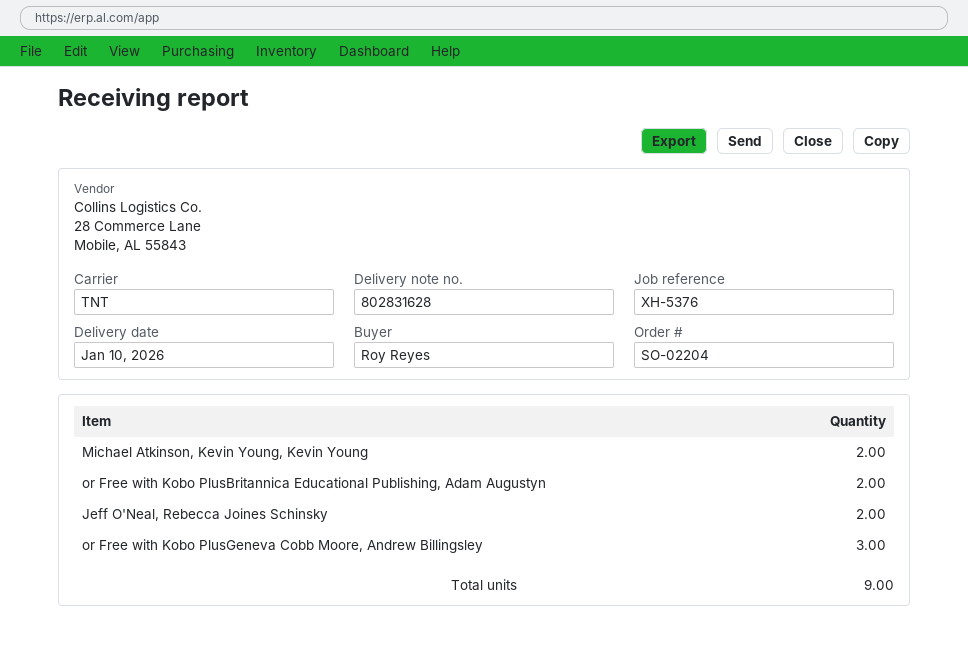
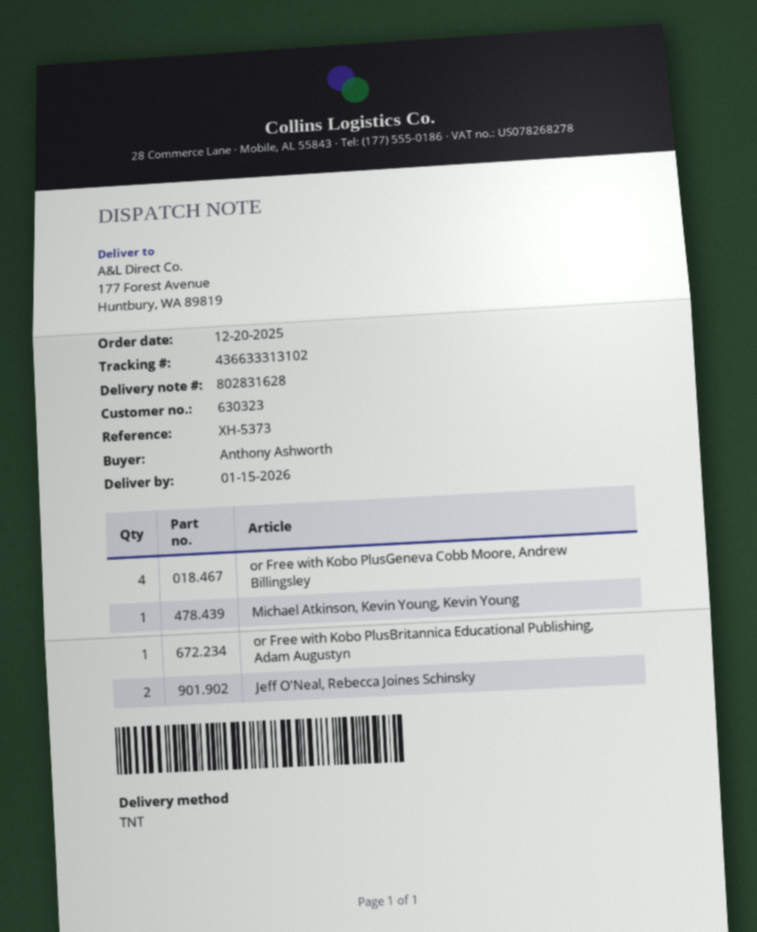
delivery date: 2026-01-10 -> 2026-01-15
reference: XH-5376 -> XH-5373
ordered by: Roy Reyes -> Anthony Ashworth
Michael Atkinson, Kevin Young, Kevin Young: 2 -> 1
or Free with Kobo PlusBritannica Educational Publishing, Adam Augustyn: 2 -> 1
or Free with Kobo PlusGeneva Cobb Moore, Andrew Billingsley: 3 -> 4

